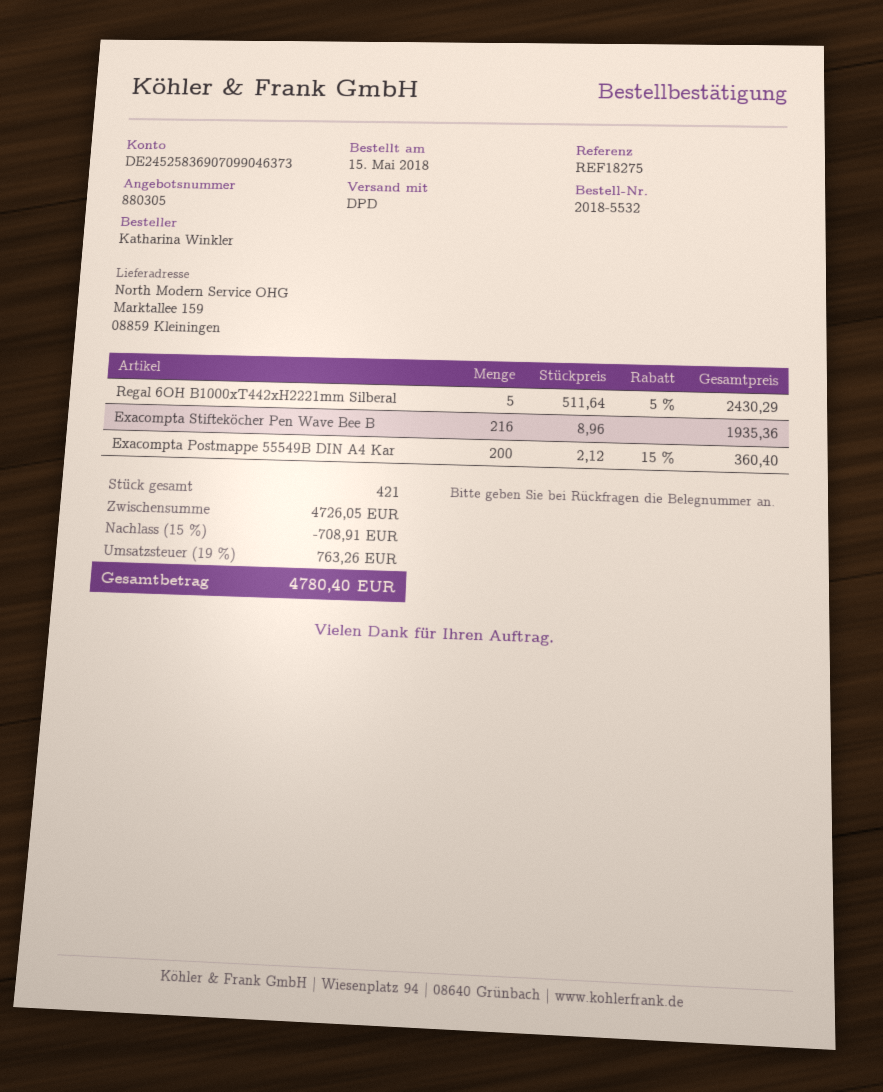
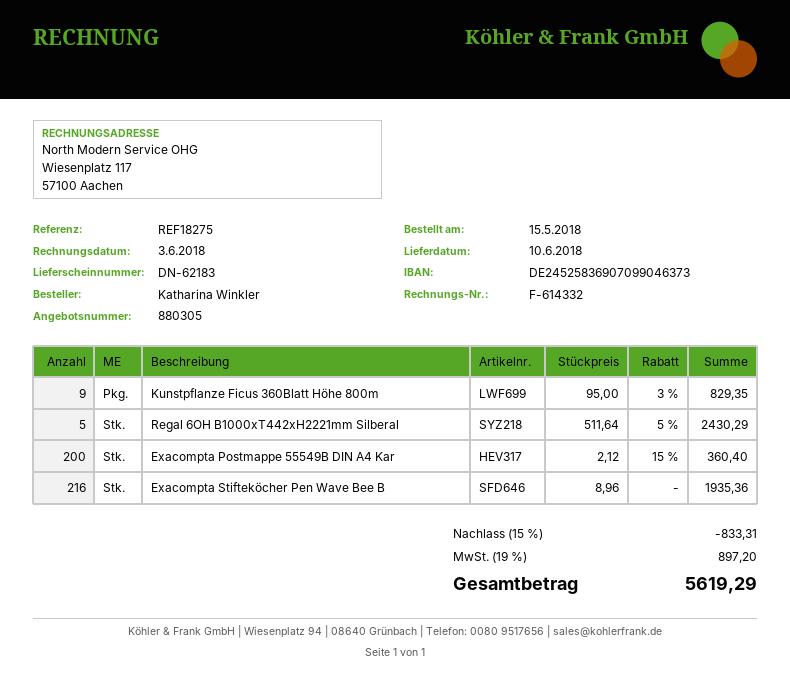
Kunstpflanze Ficus 360Blatt Höhe 800m: none -> 9 x 95.00 - 3% = 829.35
discount: 15% = 708.91 -> 15% = 833.31
tax: 19% = 763.26 -> 19% = 897.20
total: 4780.40 -> 5619.29

